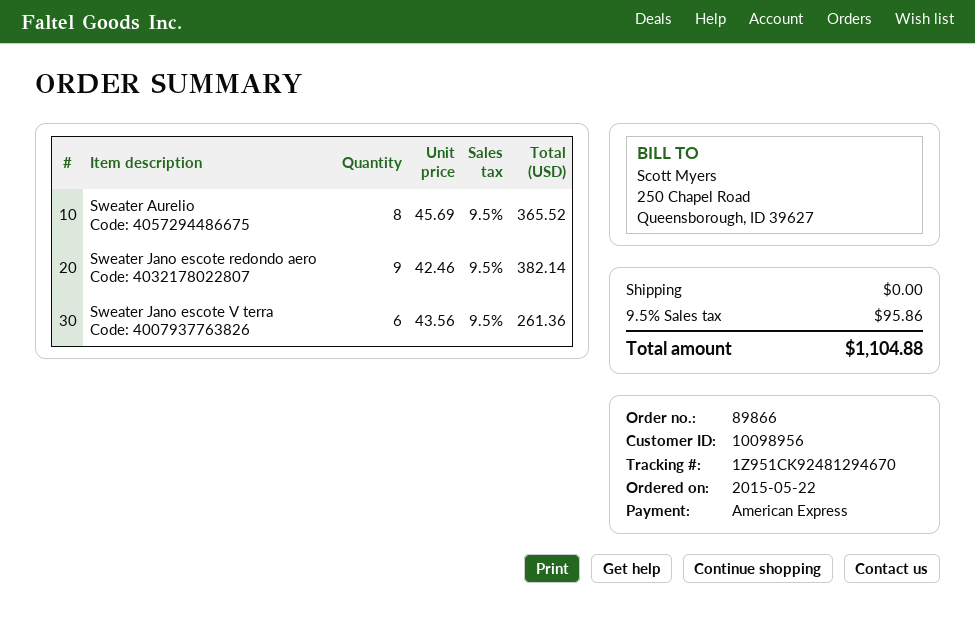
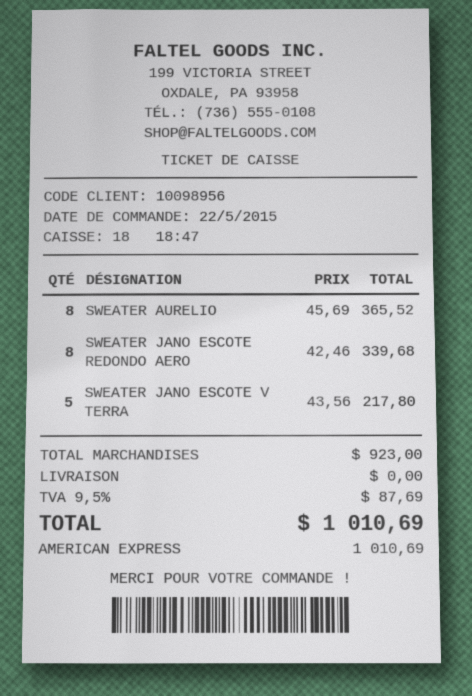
Sweater Jano escote redondo aero: 9 x 42.46 = 382.14 -> 8 x 42.46 = 339.68
Sweater Jano escote V terra: 6 x 43.56 = 261.36 -> 5 x 43.56 = 217.80
tax: 9.5% = 95.86 -> 9.5% = 87.69
total: 1104.88 -> 1010.69

